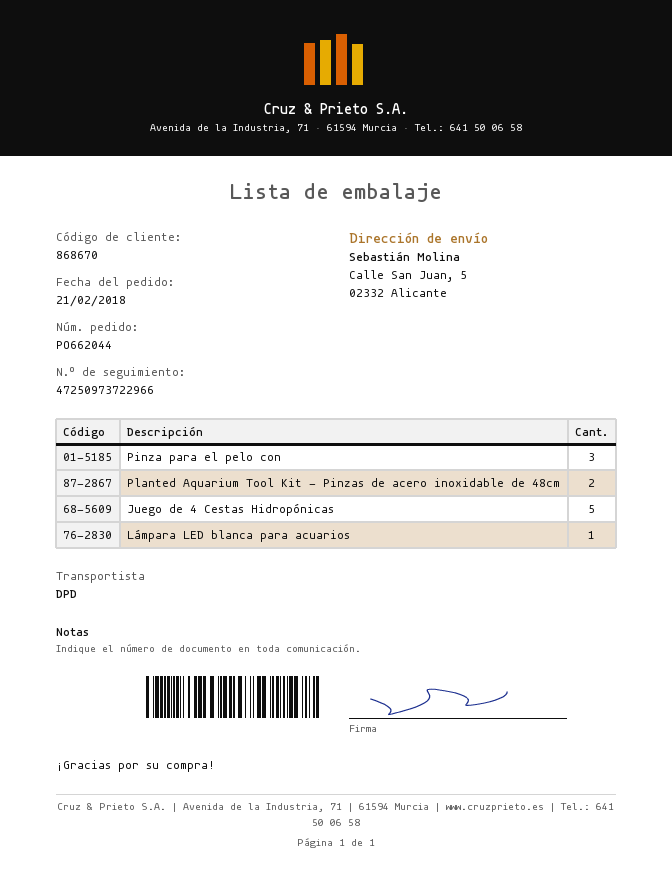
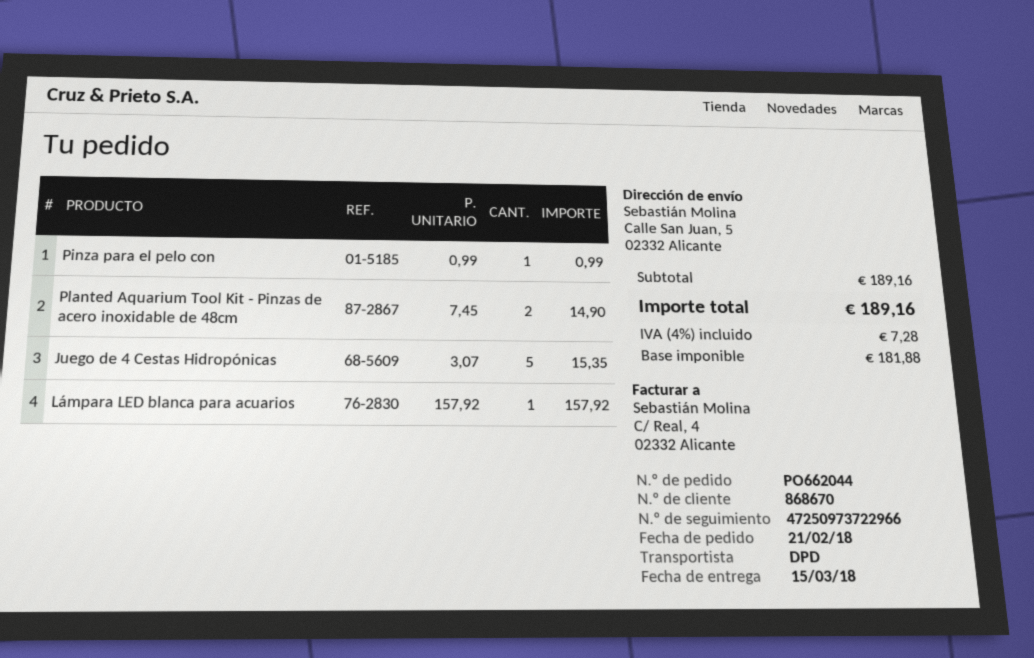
Pinza para el pelo con: 3 -> 1

